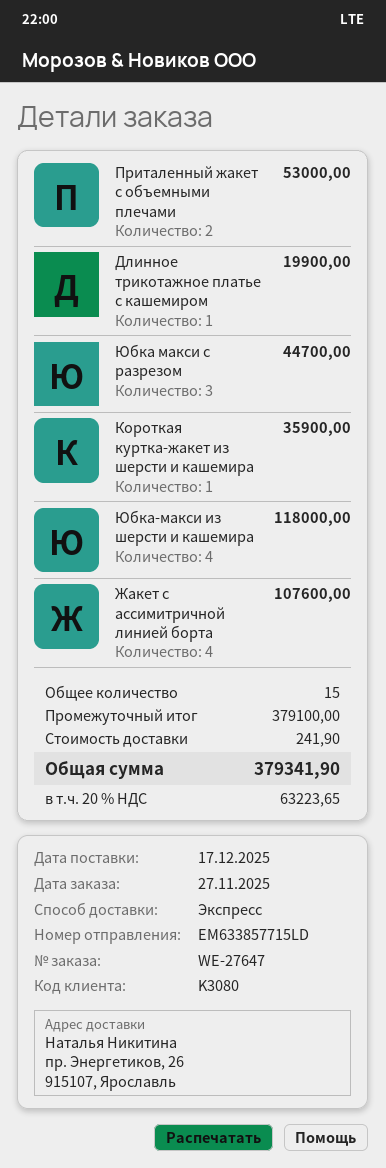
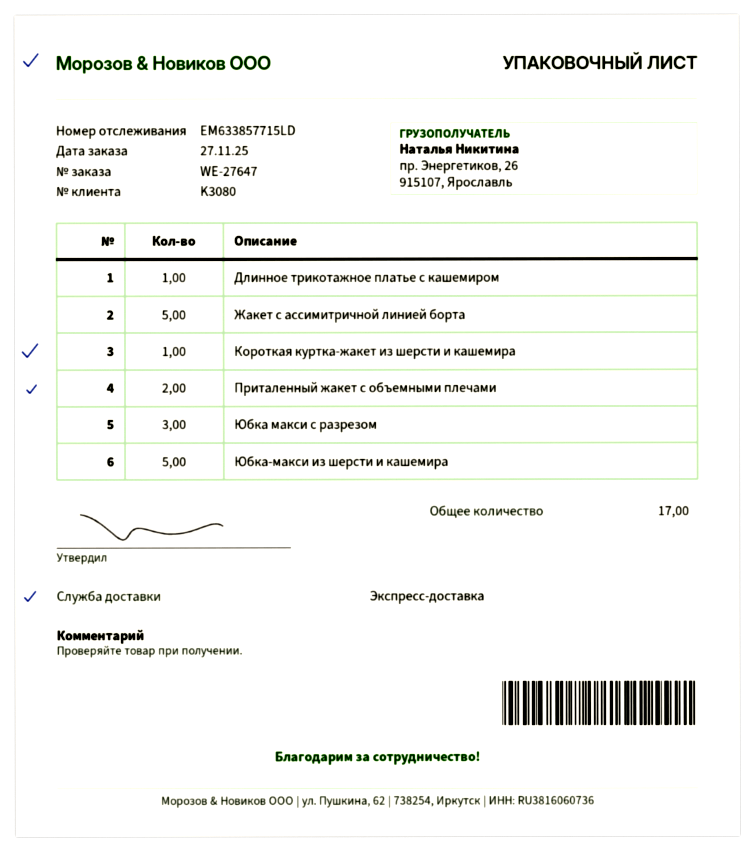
Юбка-макси из шерсти и кашемира: 4 -> 5
Жакет с ассимитричной линией борта: 4 -> 5
total quantity: 15 -> 17

